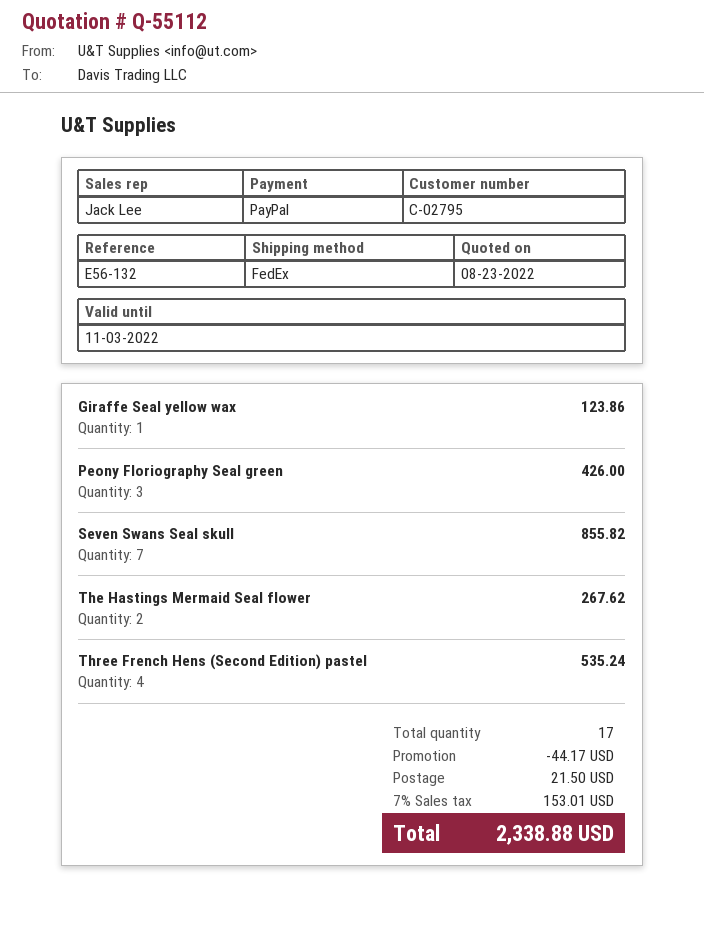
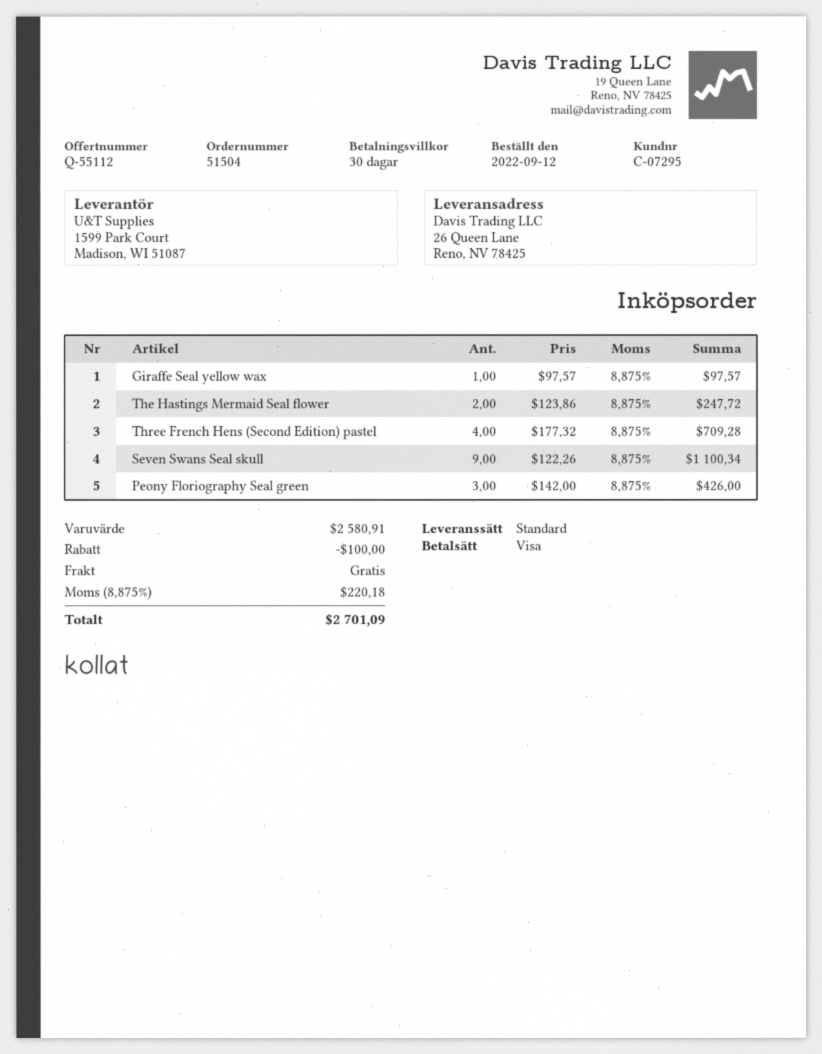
customer number: C-02795 -> C-07295
payment method: PayPal -> Visa
shipping method: FedEx -> standard
Giraffe Seal yellow wax: 1 for 123.86 -> 1 for 97.57
Seven Swans Seal skull: 7 for 855.82 -> 9 for 1100.34
The Hastings Mermaid Seal flower: 2 for 267.62 -> 2 for 247.72
Three French Hens (Second Edition) pastel: 4 for 535.24 -> 4 for 709.28
discount: 44.17 -> 100.00
shipping: 21.50 -> 0.00
tax: 7% = 153.01 -> 8.875% = 220.18
total: 2338.88 -> 2701.09

